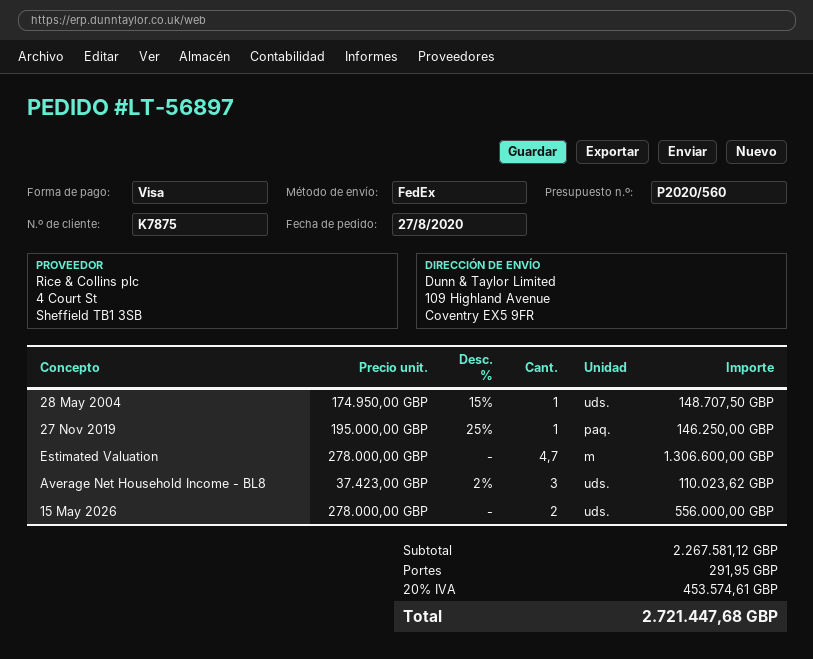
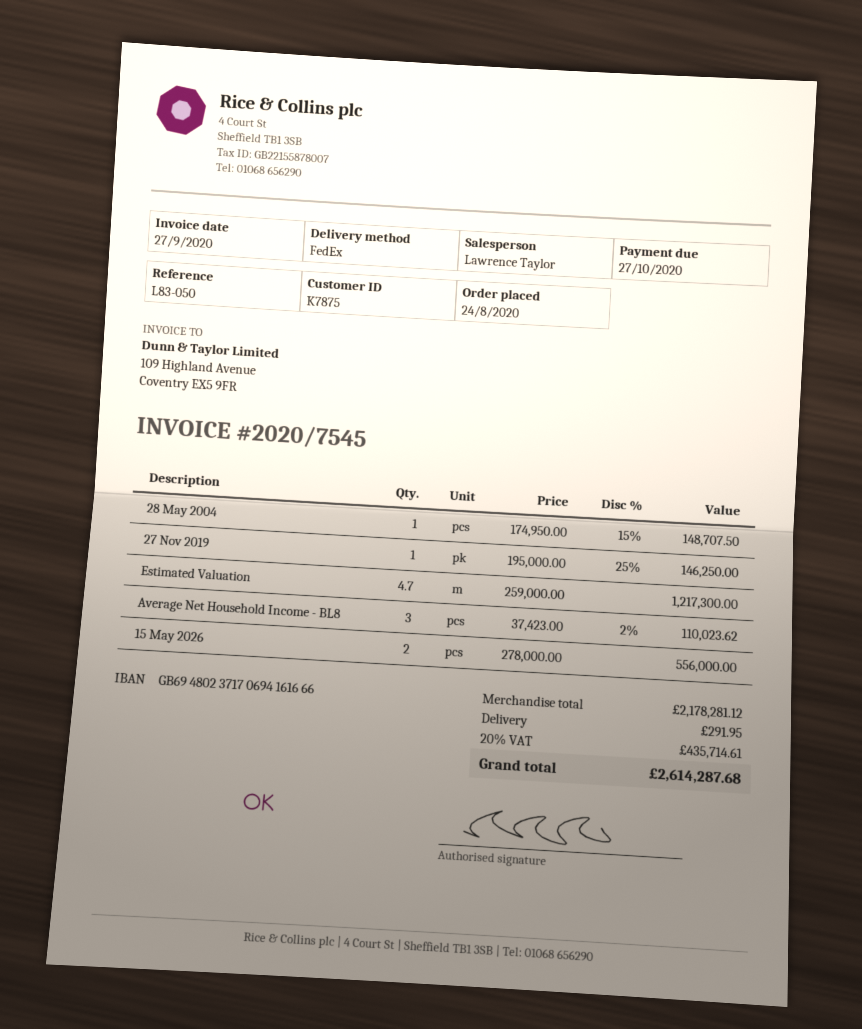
order date: 2020-08-27 -> 2020-08-24
Estimated Valuation: 4.7 x 278000.00 = 1306600.00 -> 4.7 x 259000.00 = 1217300.00
subtotal: 2267581.12 -> 2178281.12
tax: 20% = 453574.61 -> 20% = 435714.61
total: 2721447.68 -> 2614287.68

